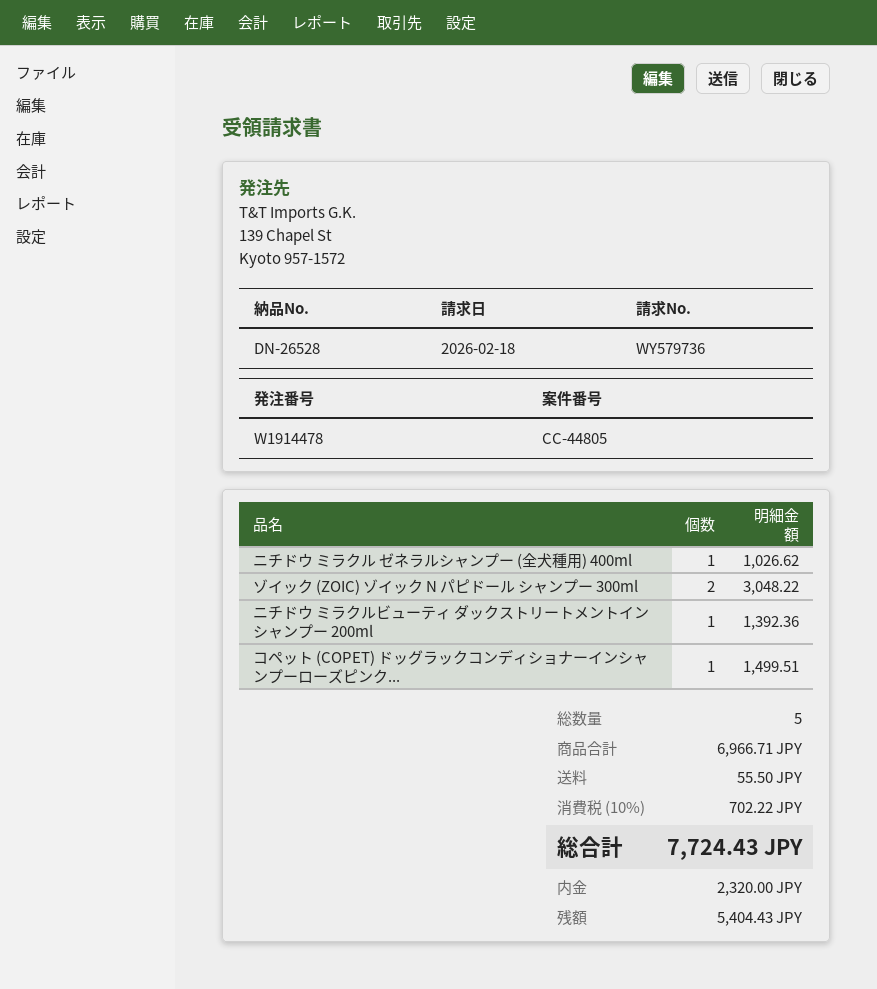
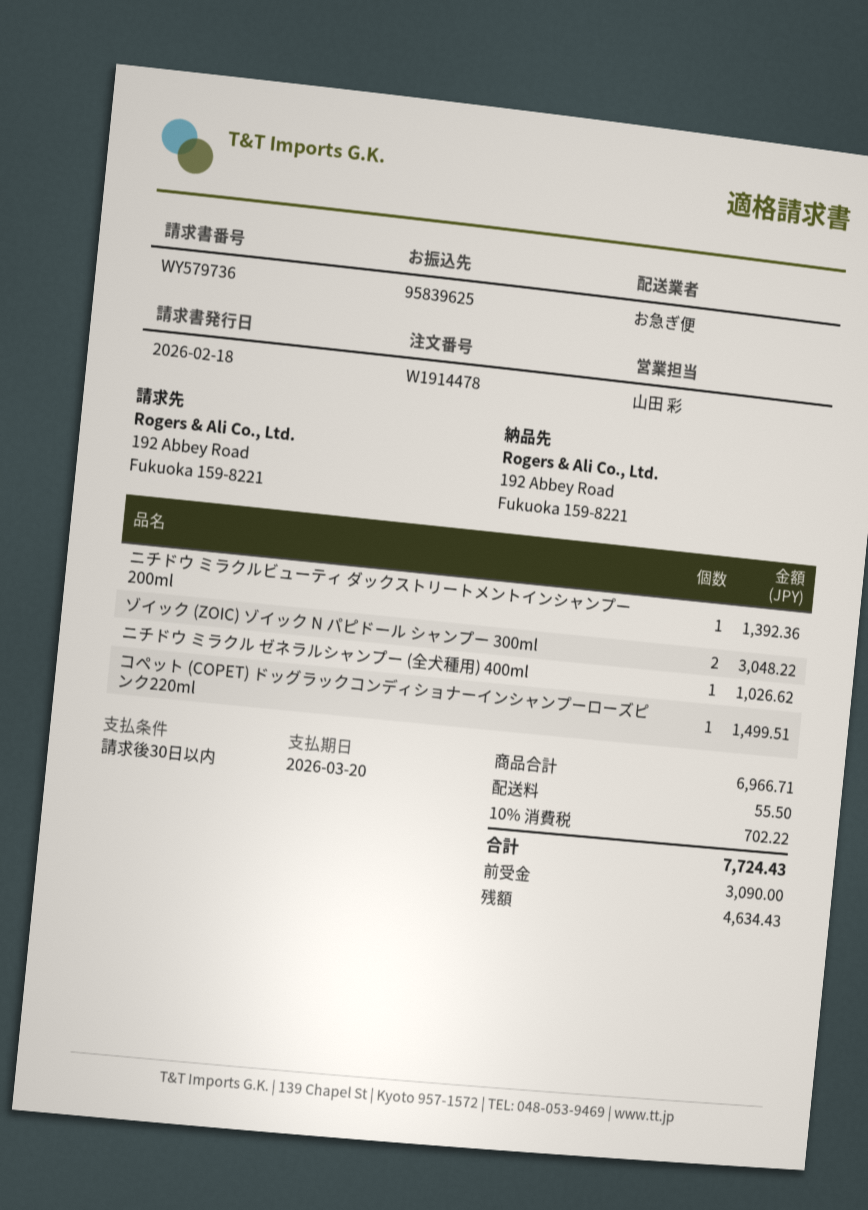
deposit: 2320.00 -> 3090.00
balance: 5404.43 -> 4634.43

